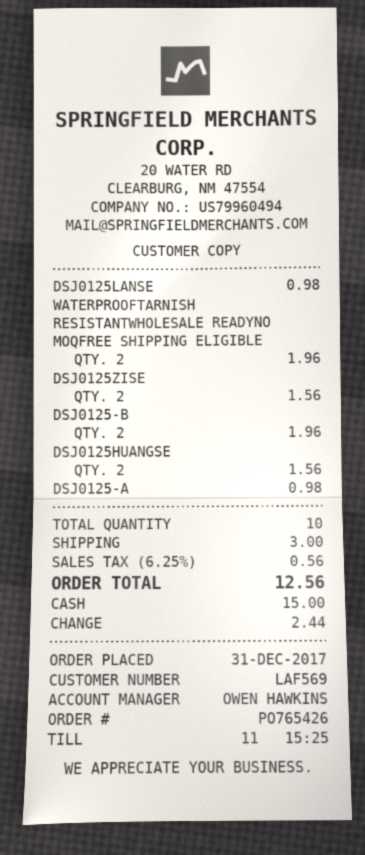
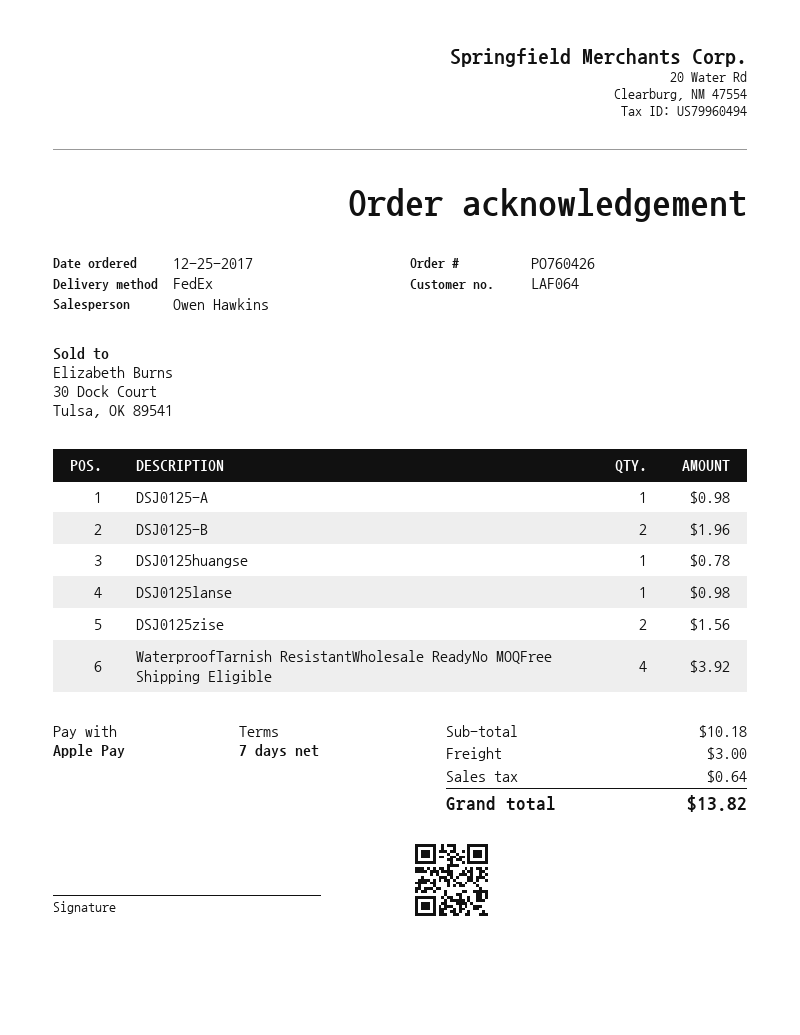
order number: PO765426 -> PO760426
order date: 2017-12-31 -> 2017-12-25
customer number: LAF569 -> LAF064
payment method: cash -> Apple Pay
WATERPROOFTARNISH RESISTANTWHOLESALE READYNO MOQFREE SHIPPING ELIGIBLE: 2 for 1.96 -> 4 for 3.92
DSJ0125HUANGSE: 2 for 1.56 -> 1 for 0.78
tax: 0.56 -> 0.64
total: 12.56 -> 13.82

